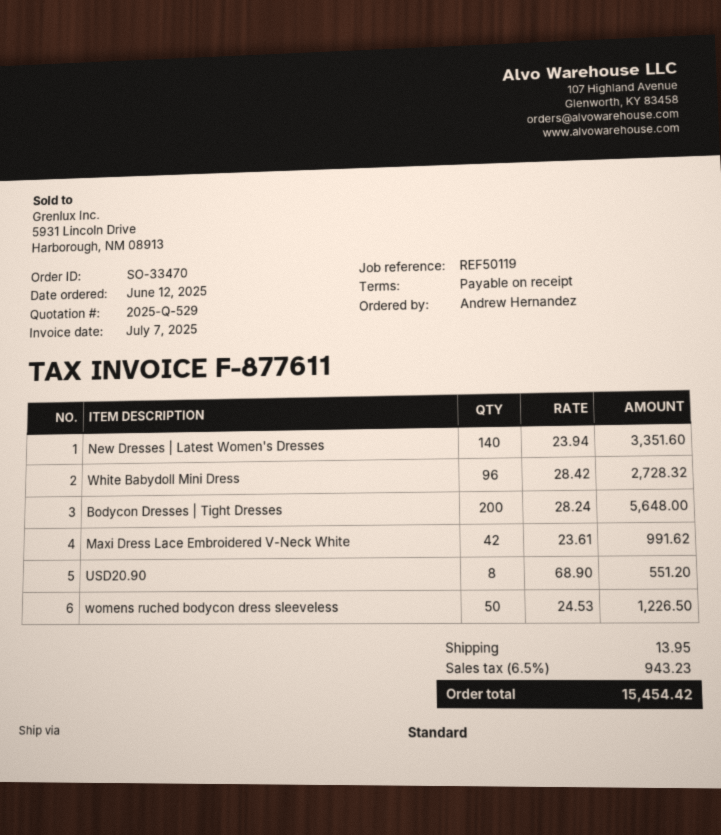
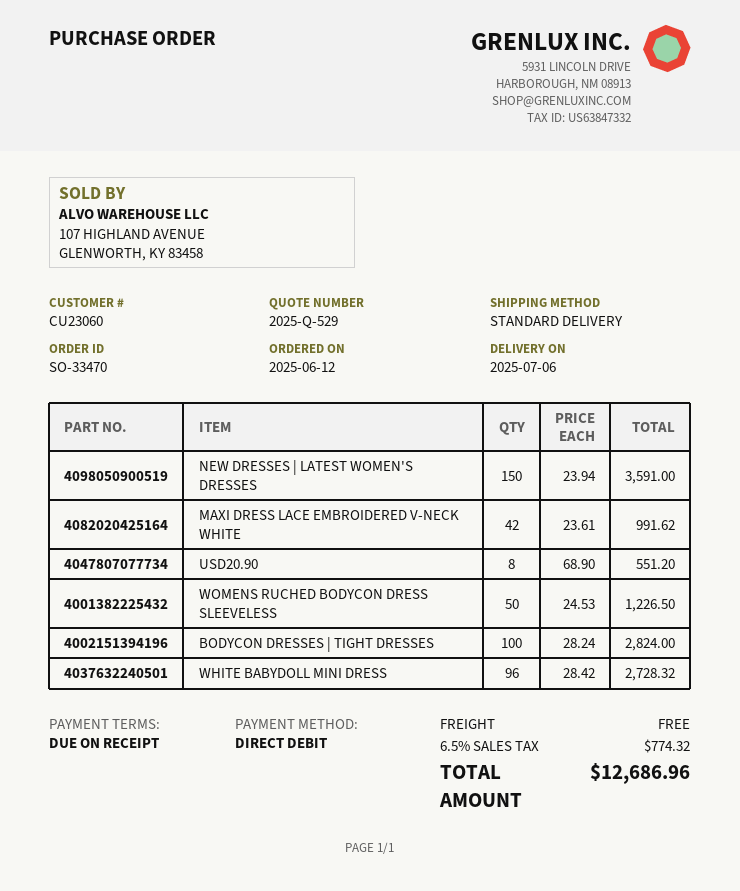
New Dresses | Latest Women's Dresses: 140 x 23.94 = 3351.60 -> 150 x 23.94 = 3591.00
Bodycon Dresses | Tight Dresses: 200 x 28.24 = 5648.00 -> 100 x 28.24 = 2824.00
shipping: 13.95 -> 0.00
tax: 6.5% = 943.23 -> 6.5% = 774.32
total: 15454.42 -> 12686.96

